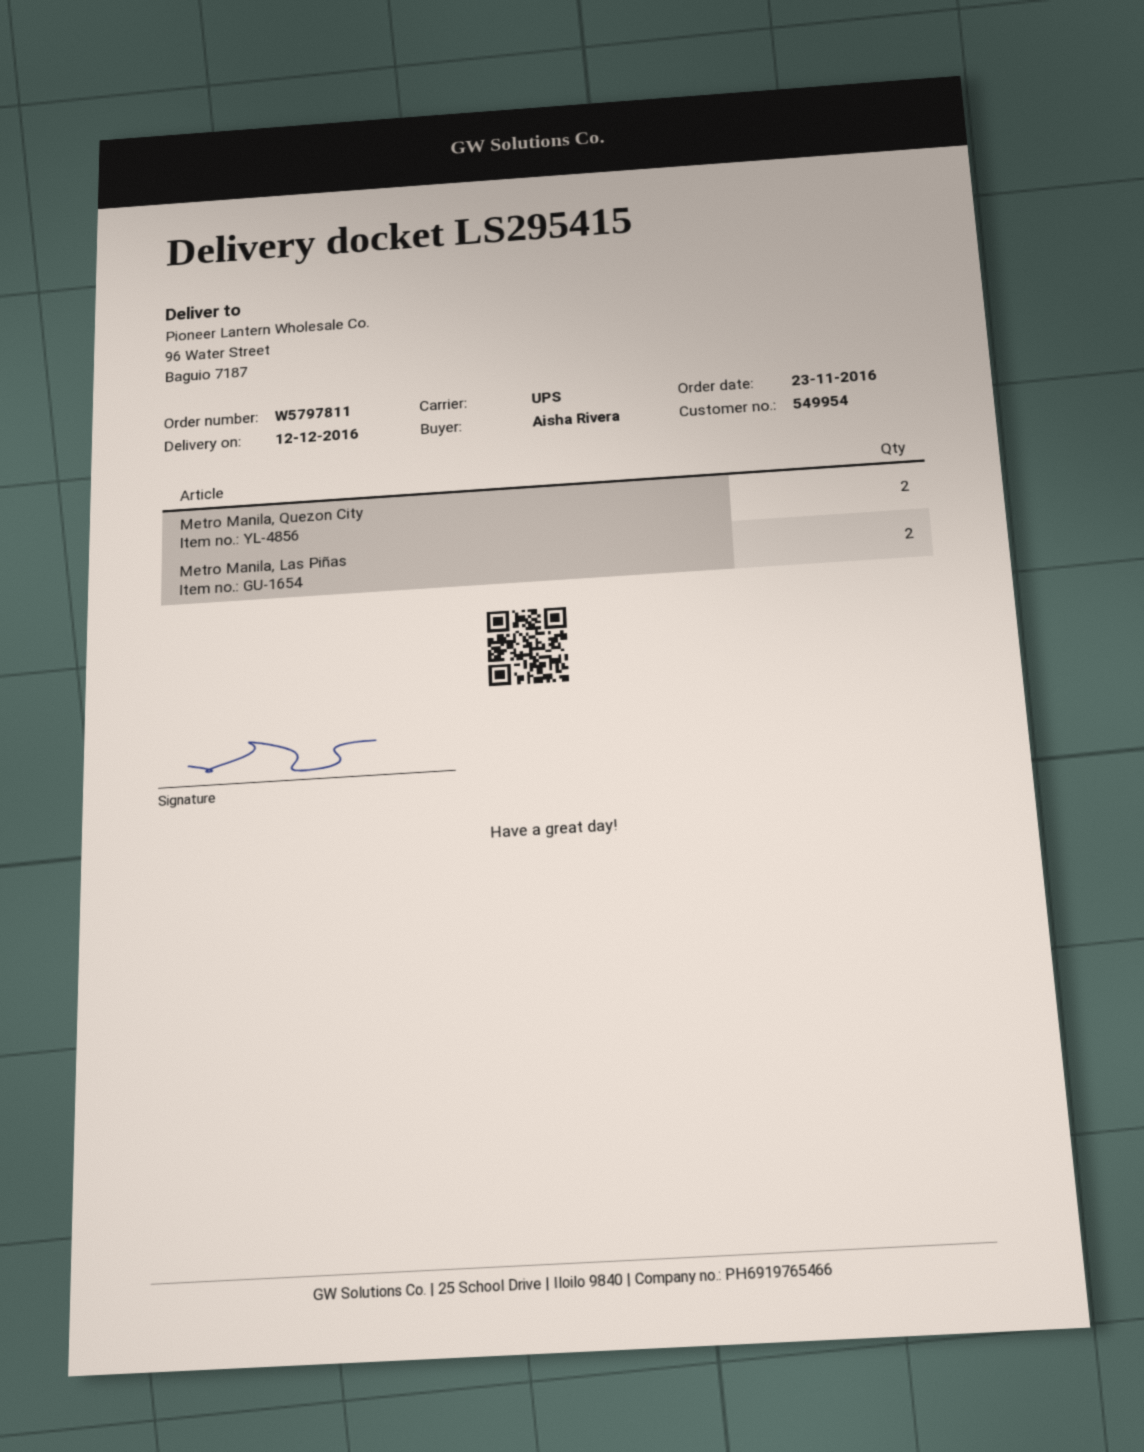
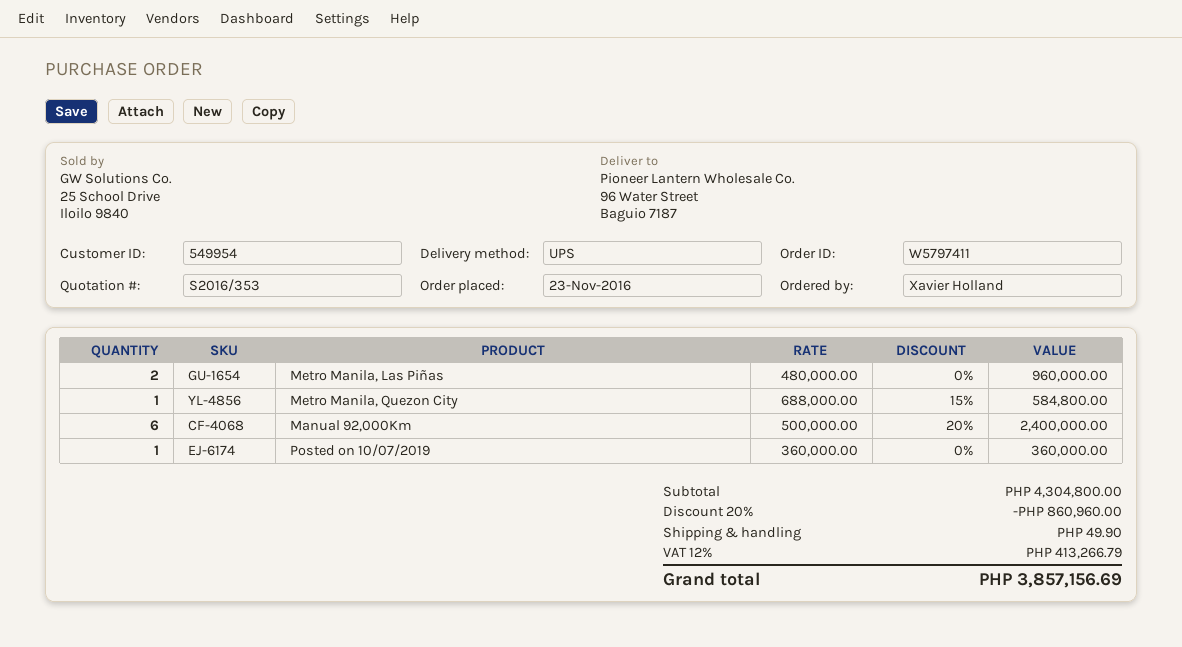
order number: W5797811 -> W5797411
ordered by: Aisha Rivera -> Xavier Holland
Metro Manila, Quezon City: 2 -> 1
Manual 92,000Km: none -> 6
Posted on 10/07/2019: none -> 1

